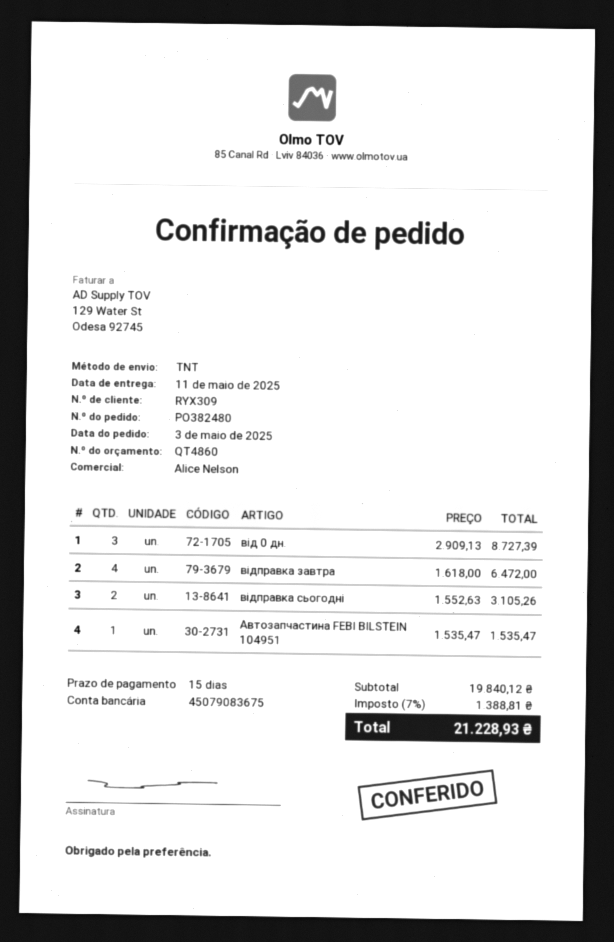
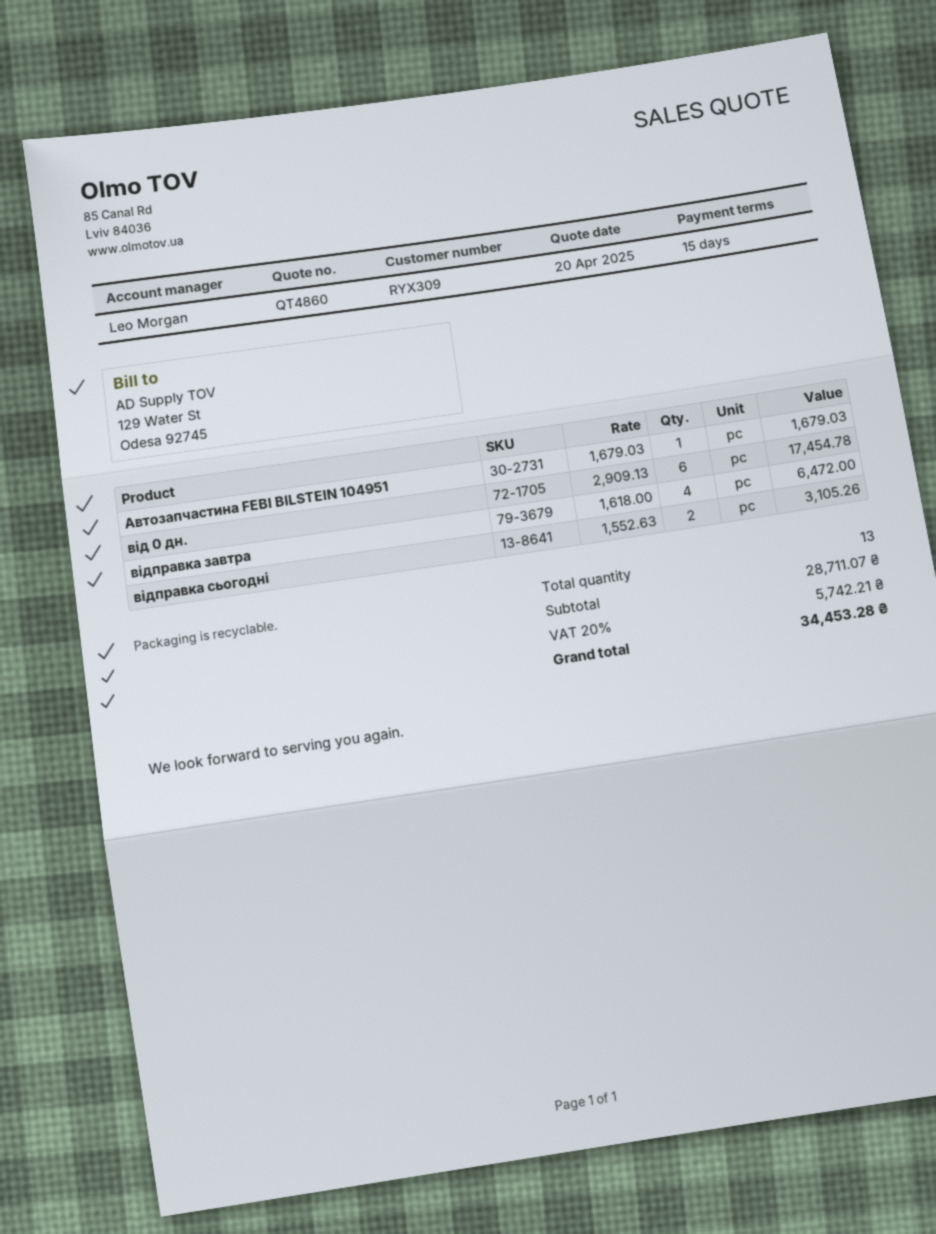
sales rep: Alice Nelson -> Leo Morgan
від 0 дн.: 3 x 2909.13 = 8727.39 -> 6 x 2909.13 = 17454.78
Автозапчастина FEBI BILSTEIN 104951: 1 x 1535.47 = 1535.47 -> 1 x 1679.03 = 1679.03
subtotal: 19840.12 -> 28711.07
tax: 7% = 1388.81 -> 20% = 5742.21
total: 21228.93 -> 34453.28

